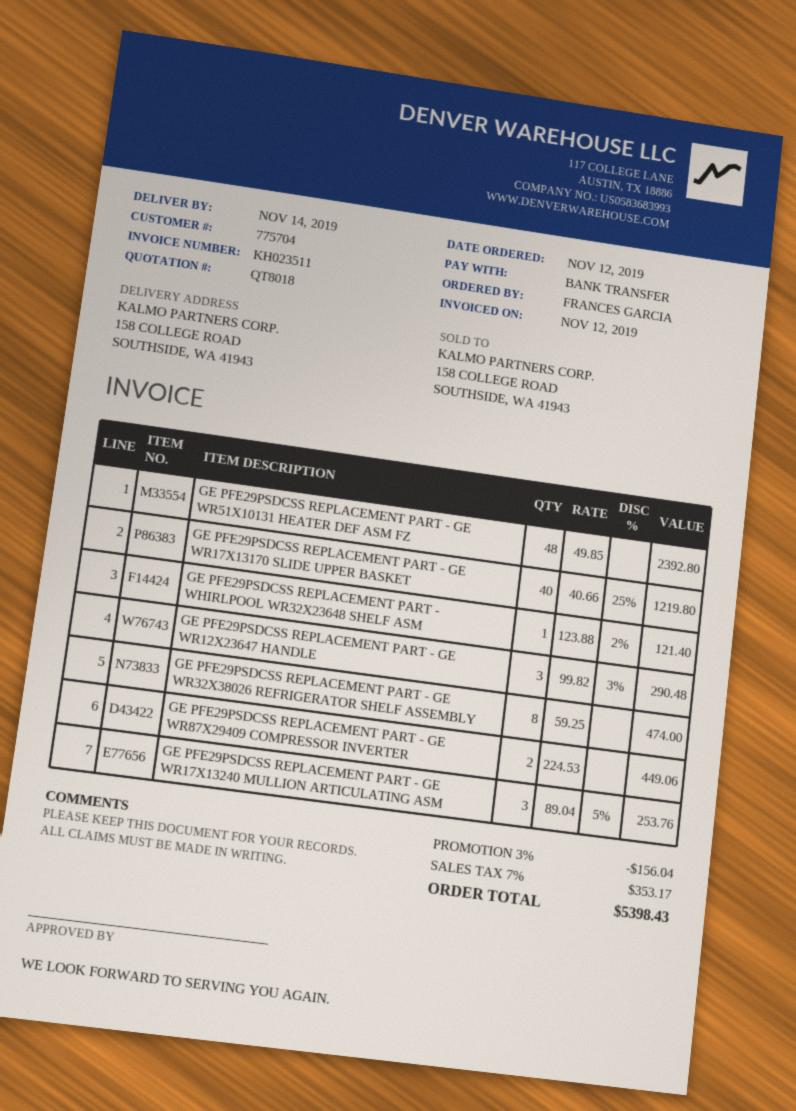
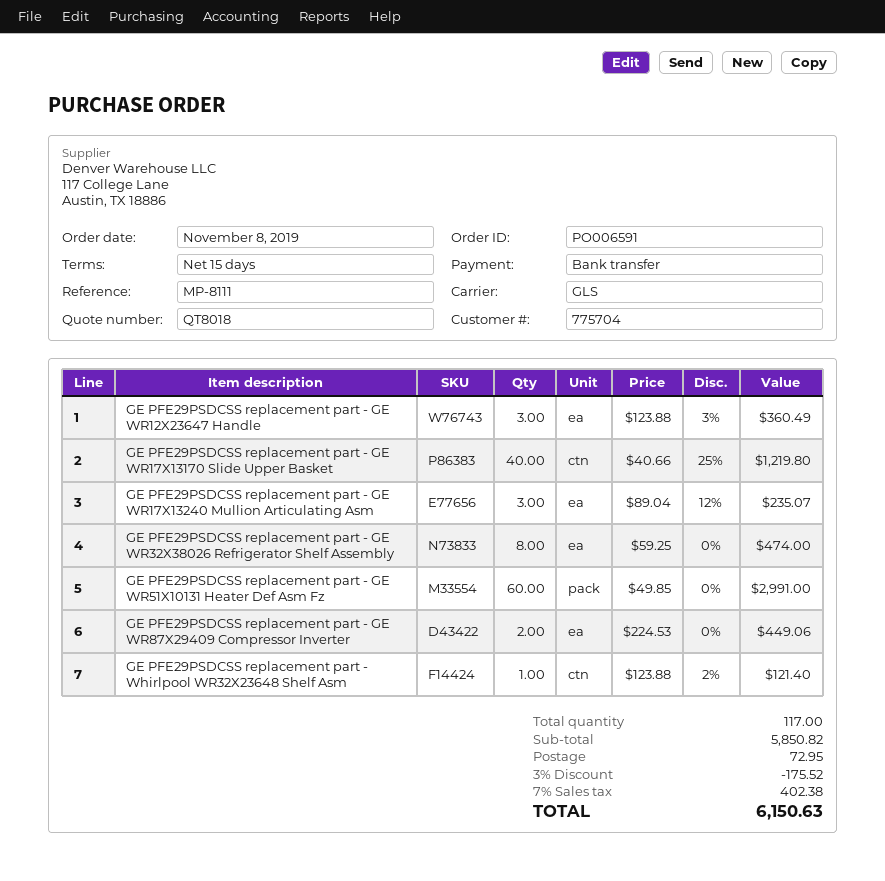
order date: 2019-11-12 -> 2019-11-08
GE PFE29PSDCSS REPLACEMENT PART - GE WR51X10131 HEATER DEF ASM FZ: 48 x 49.85 = 2392.80 -> 60 x 49.85 = 2991.00
GE PFE29PSDCSS REPLACEMENT PART - GE WR12X23647 HANDLE: 3 x 99.82 - 3% = 290.48 -> 3 x 123.88 - 3% = 360.49
GE PFE29PSDCSS REPLACEMENT PART - GE WR17X13240 MULLION ARTICULATING ASM: 3 x 89.04 - 5% = 253.76 -> 3 x 89.04 - 12% = 235.07
discount: 3% = 156.04 -> 3% = 175.52
shipping: none -> 72.95
tax: 7% = 353.17 -> 7% = 402.38
total: 5398.43 -> 6150.63

